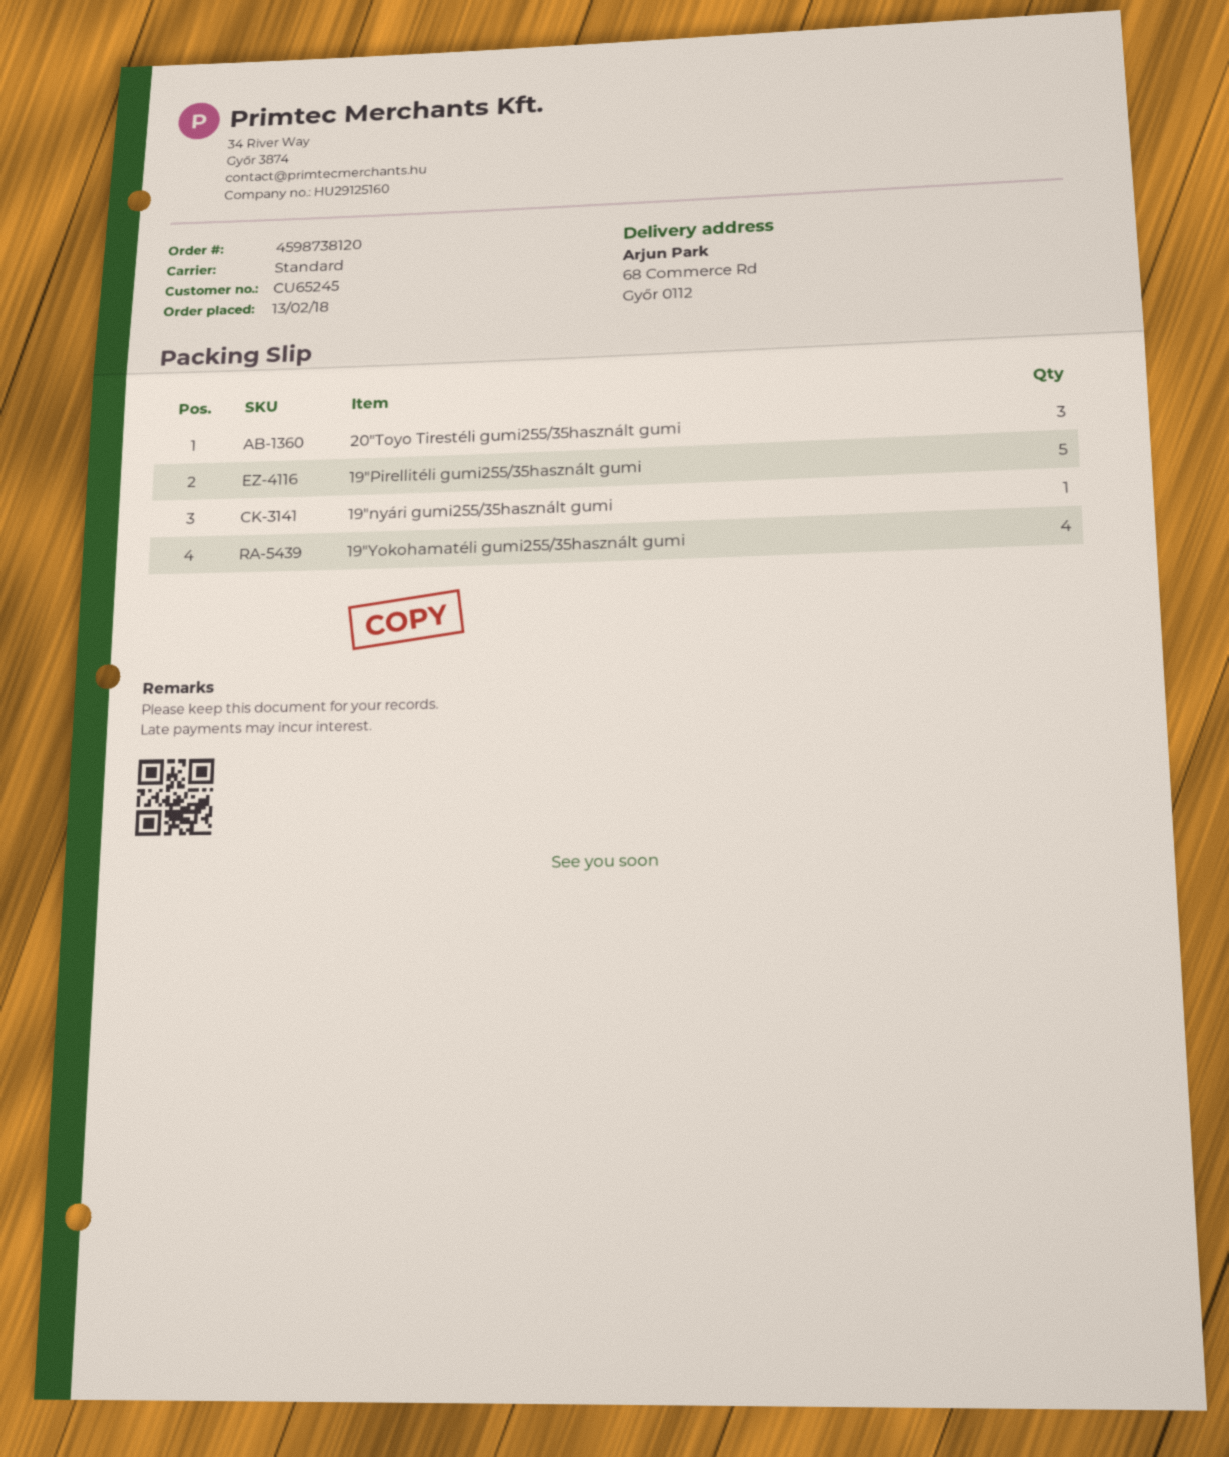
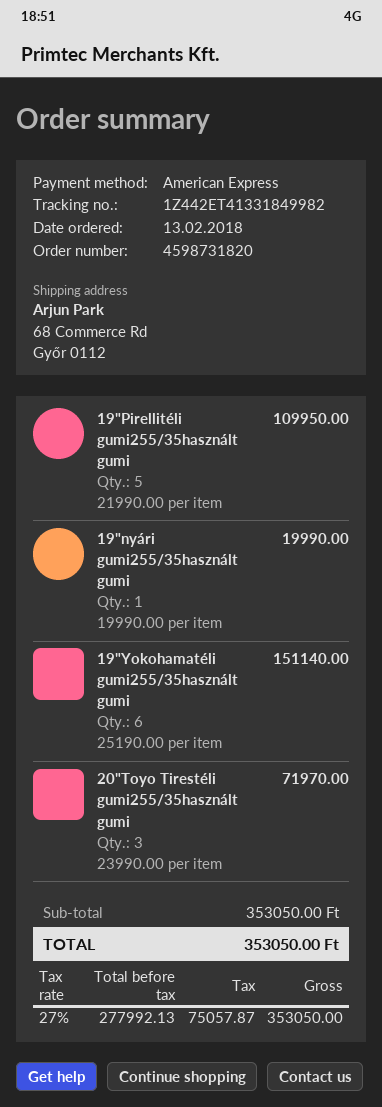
order number: 4598738120 -> 4598731820
19"Yokohamatéli gumi255/35használt gumi: 4 -> 6

